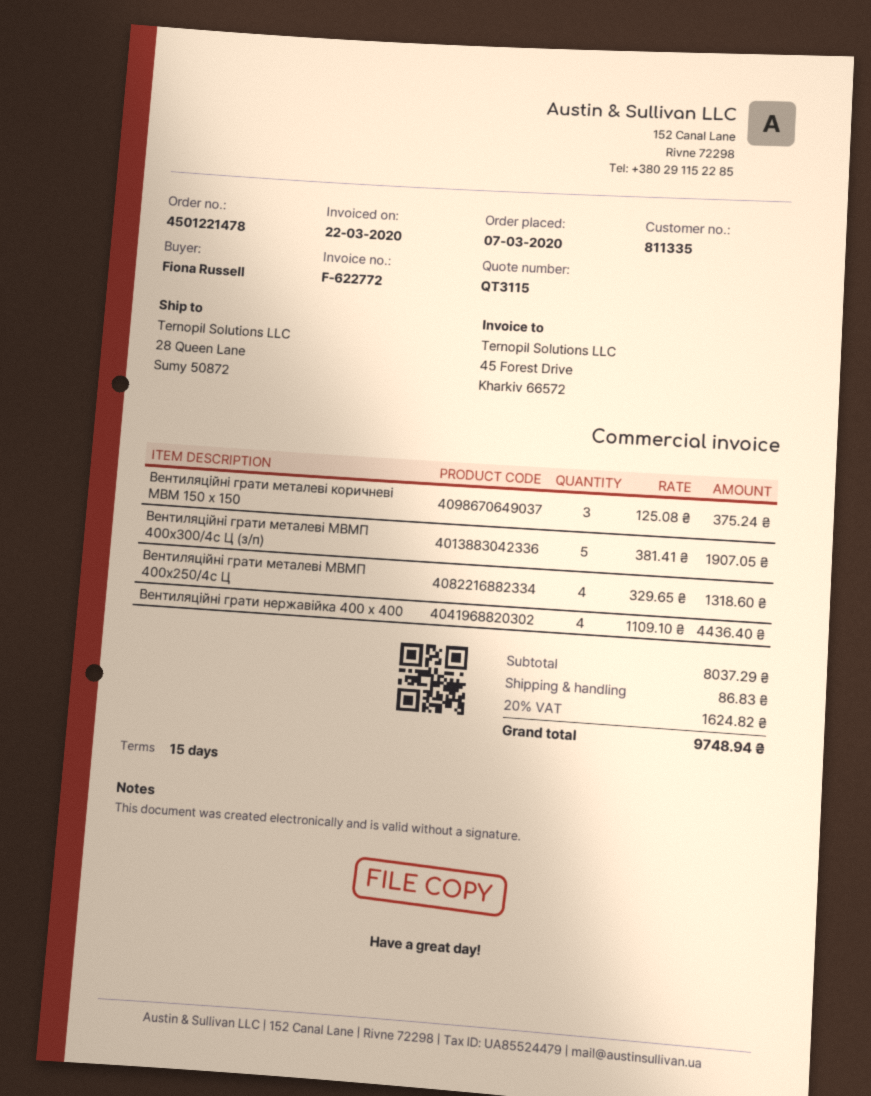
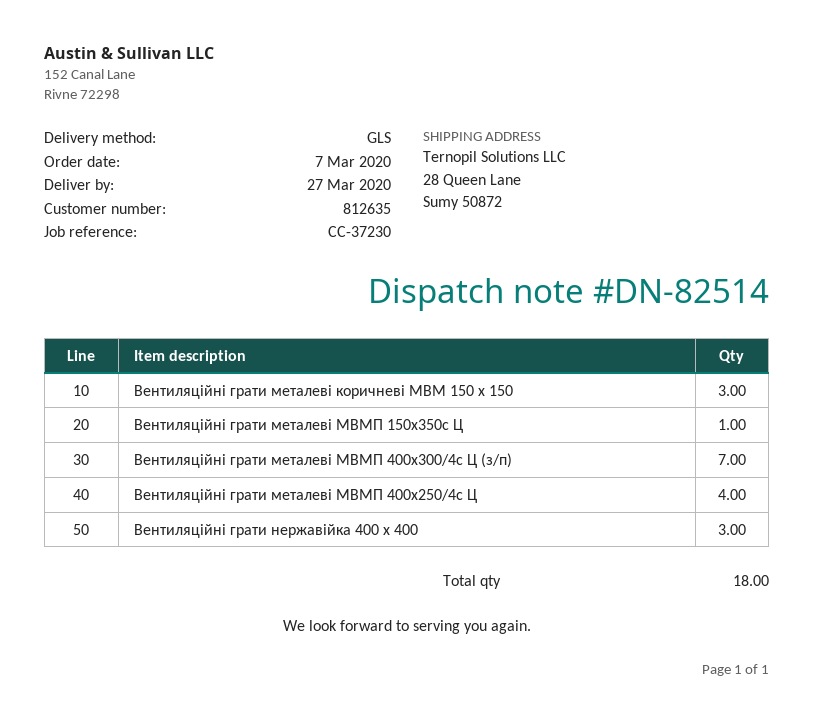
customer number: 811335 -> 812635
Вентиляційні грати металеві МВМП 400х300/4с Ц (з/п): 5 -> 7
Вентиляційні грати нержавійка 400 х 400: 4 -> 3
Вентиляційні грати металеві МВМП 150х350с Ц: none -> 1

